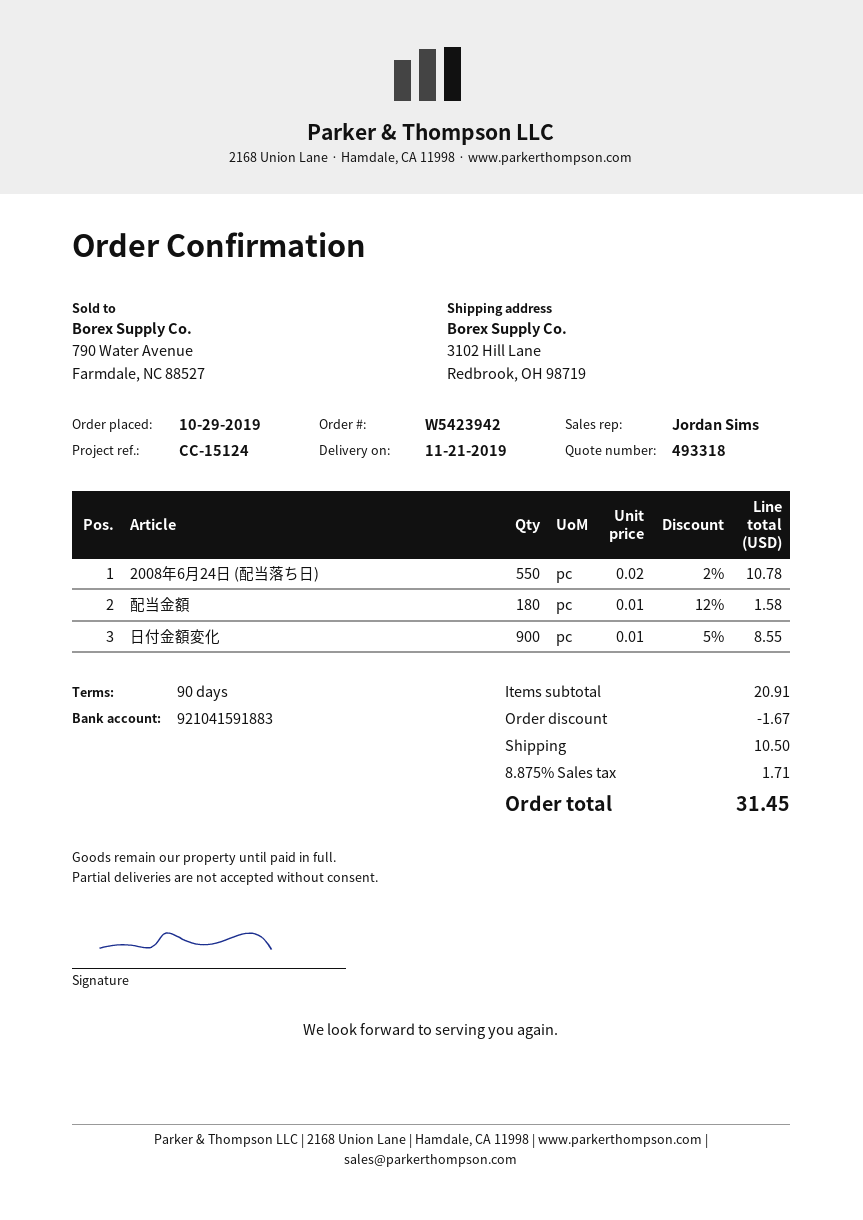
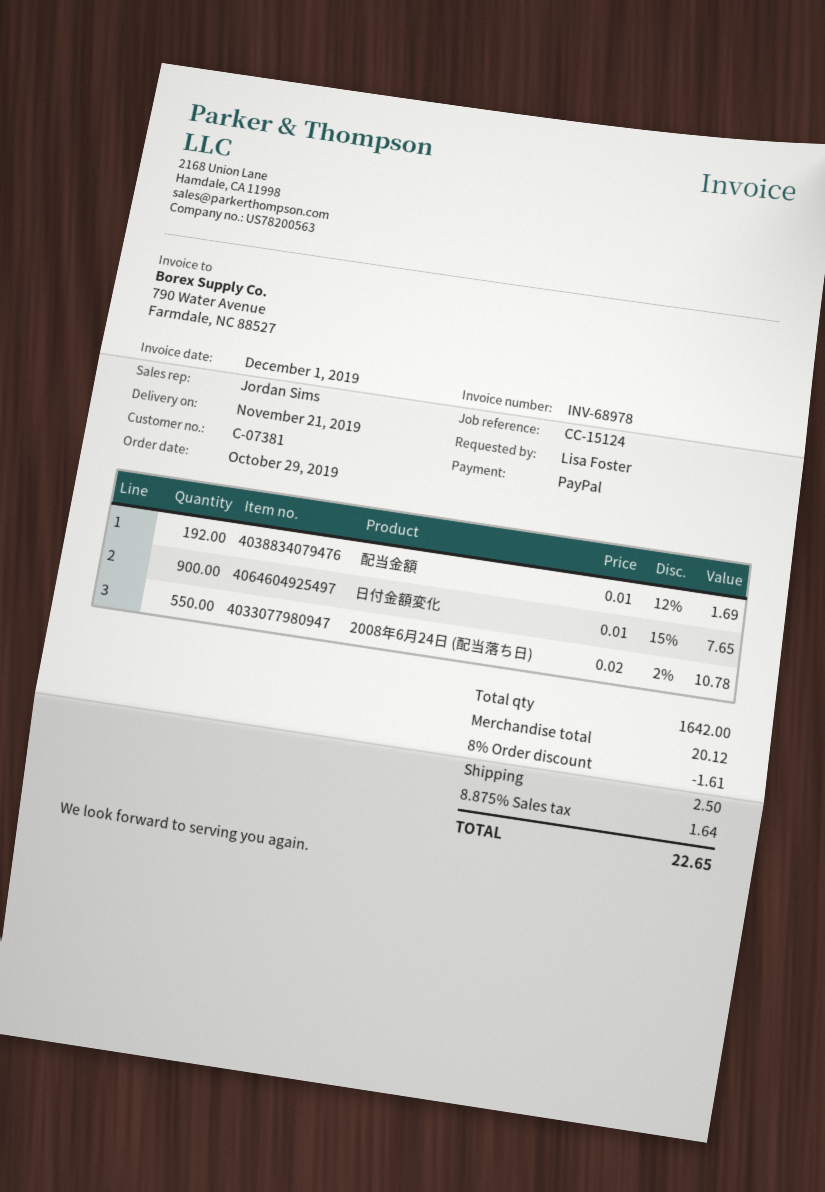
配当金額: 180 x 0.01 - 12% = 1.58 -> 192 x 0.01 - 12% = 1.69
日付金額変化: 900 x 0.01 - 5% = 8.55 -> 900 x 0.01 - 15% = 7.65
subtotal: 20.91 -> 20.12
discount: 1.67 -> 1.61
shipping: 10.50 -> 2.50
tax: 8.875% = 1.71 -> 8.875% = 1.64
total: 31.45 -> 22.65

